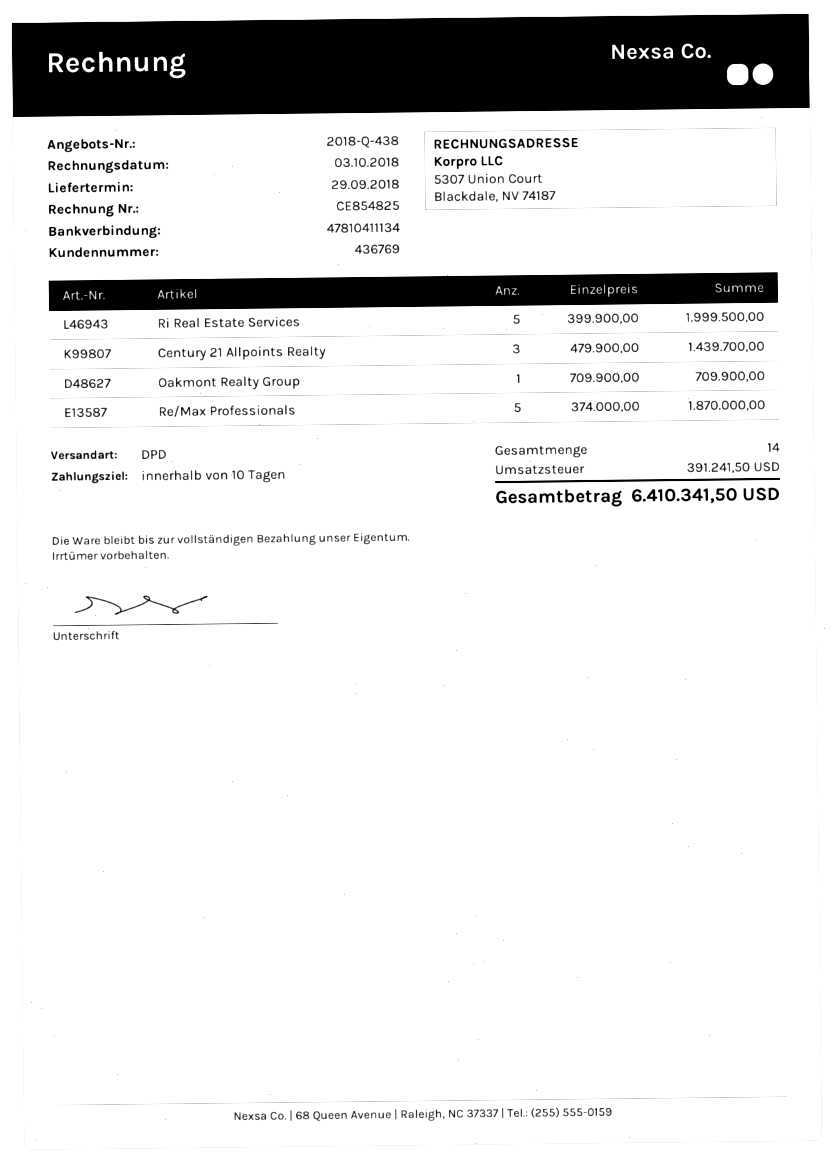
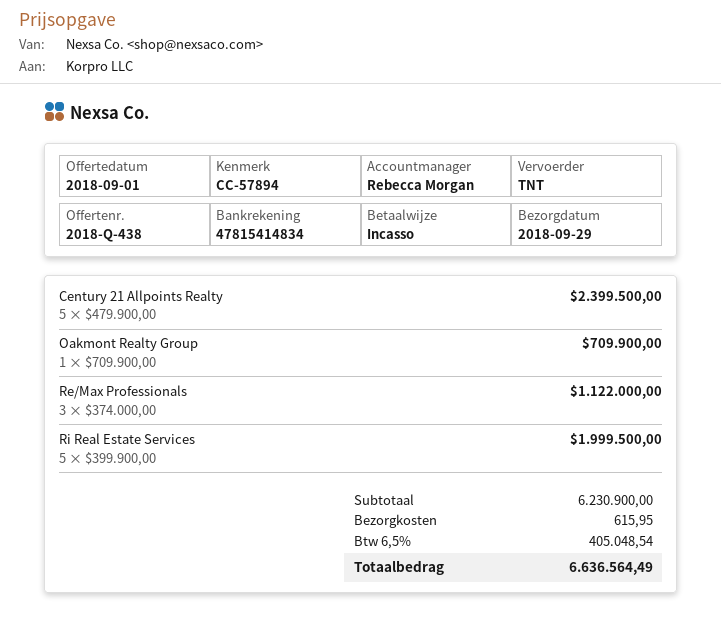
bank account: 47810411134 -> 47815414834
shipping method: DPD -> TNT
Century 21 Allpoints Realty: 3 x 479900.00 = 1439700.00 -> 5 x 479900.00 = 2399500.00
Re/Max Professionals: 5 x 374000.00 = 1870000.00 -> 3 x 374000.00 = 1122000.00
shipping: none -> 615.95
tax: 391241.50 -> 405048.54
total: 6410341.50 -> 6636564.49

